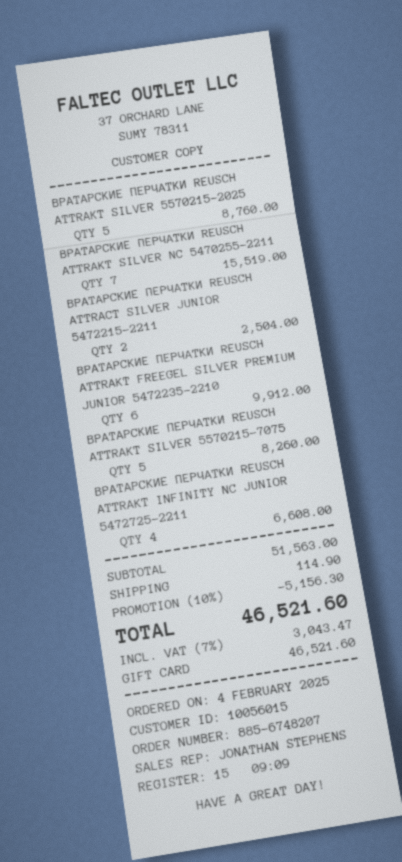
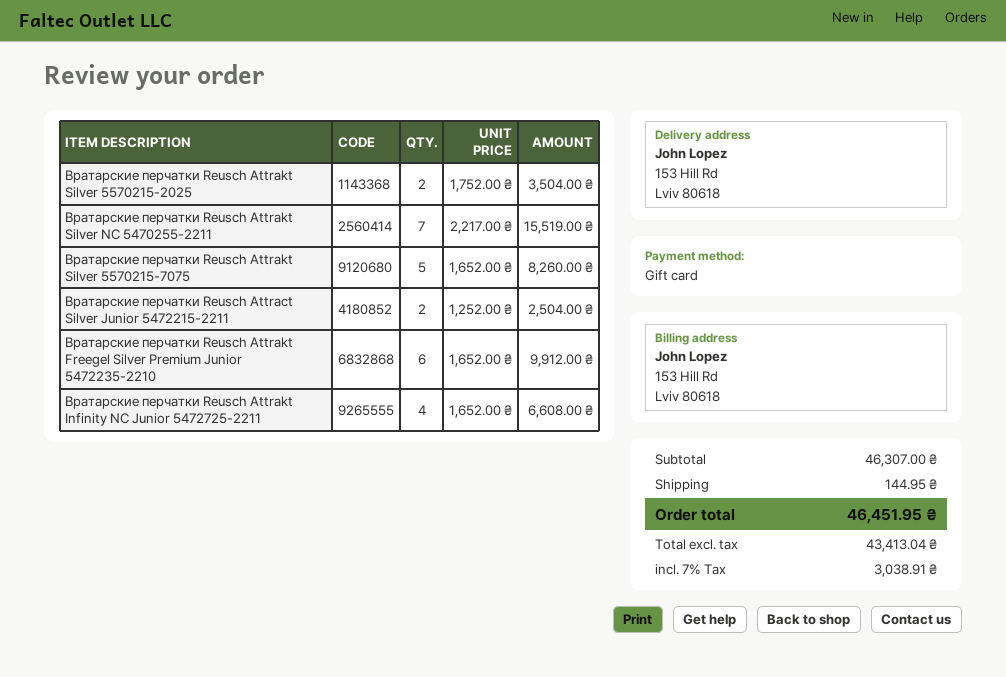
ВРАТАРСКИЕ ПЕРЧАТКИ REUSCH ATTRAKT SILVER 5570215-2025: 5 for 8760.00 -> 2 for 3504.00
subtotal: 51563.00 -> 46307.00
discount: 10% = 5156.30 -> none
shipping: 114.90 -> 144.95
tax: 7% = 3043.47 -> 7% = 3038.91
total: 46521.60 -> 46451.95

